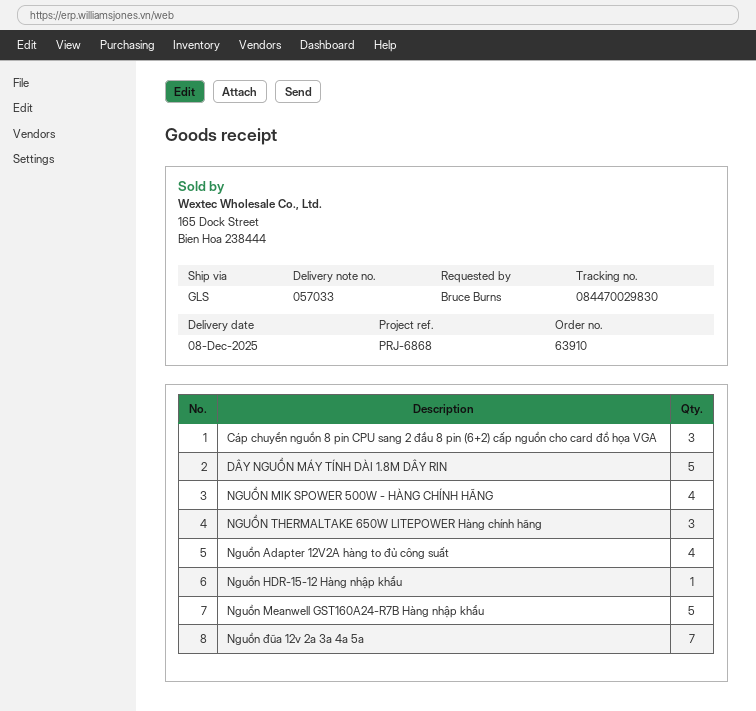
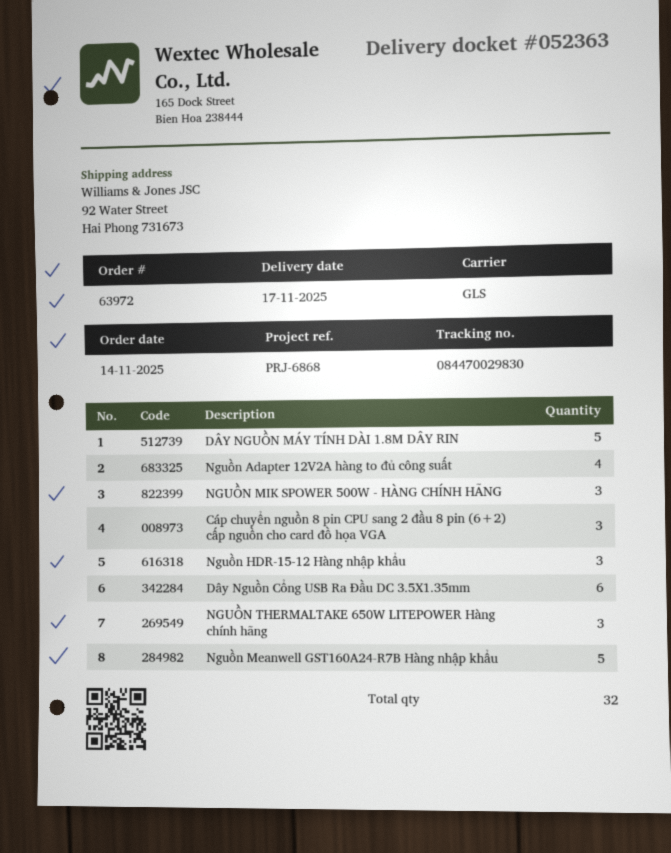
order number: 63910 -> 63972
delivery note number: 057033 -> 052363
delivery date: 2025-12-08 -> 2025-11-17
NGUỒN MIK SPOWER 500W - HÀNG CHÍNH HÃNG: 4 -> 3
Nguồn HDR-15-12 Hàng nhập khẩu: 1 -> 3
Nguồn đũa 12v 2a 3a 4a 5a: 7 -> none
Dây Nguồn Cổng USB Ra Đầu DC 3.5X1.35mm: none -> 6

